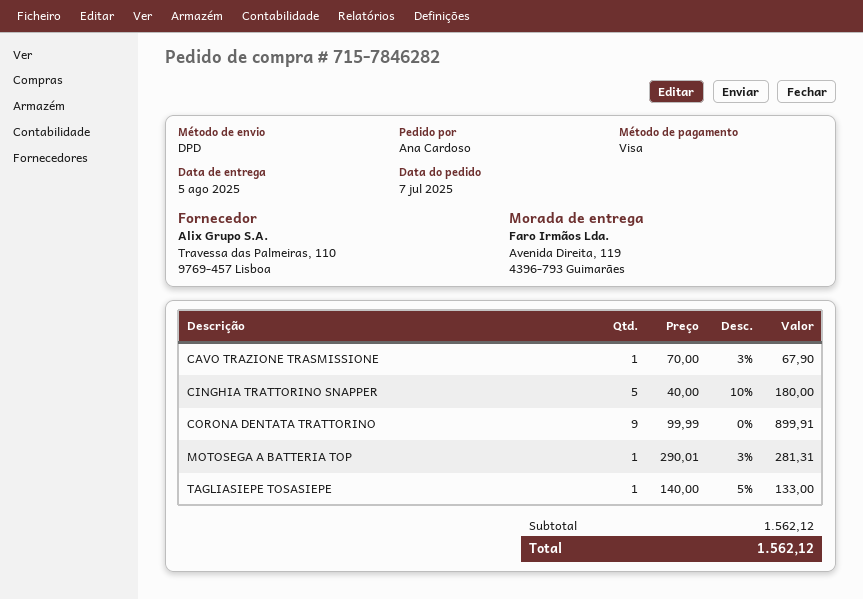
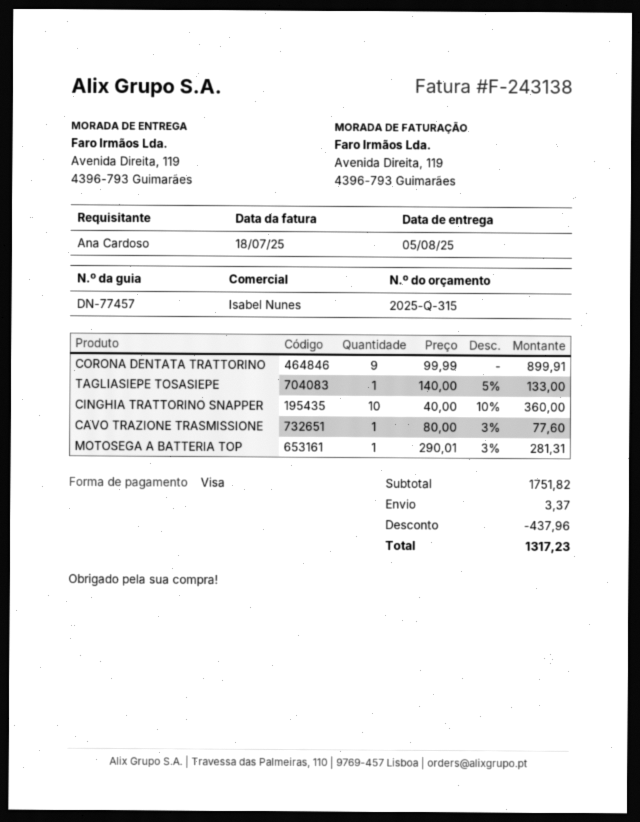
CAVO TRAZIONE TRASMISSIONE: 1 x 70.00 - 3% = 67.90 -> 1 x 80.00 - 3% = 77.60
CINGHIA TRATTORINO SNAPPER: 5 x 40.00 - 10% = 180.00 -> 10 x 40.00 - 10% = 360.00
subtotal: 1562.12 -> 1751.82
discount: none -> 437.96
shipping: none -> 3.37
total: 1562.12 -> 1317.23

